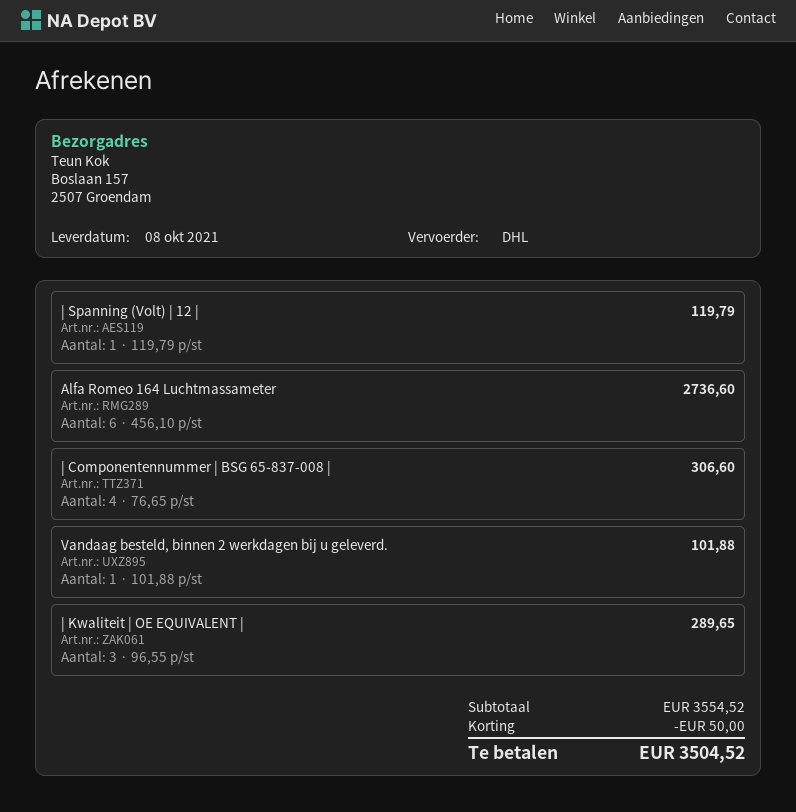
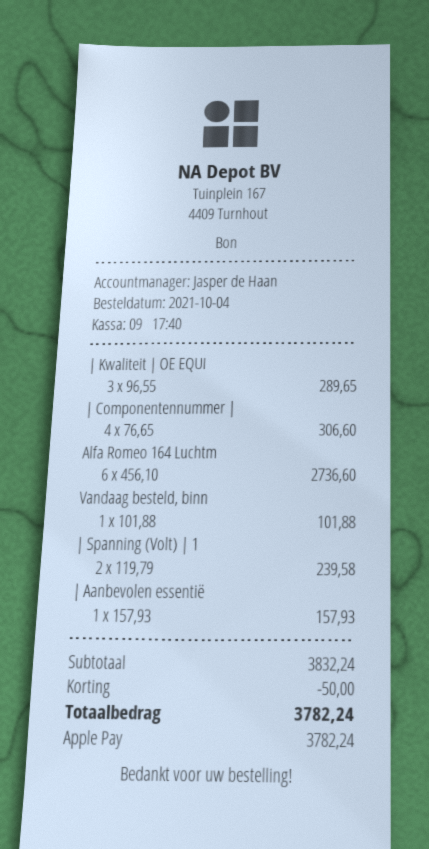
| Spanning (Volt) | 12 |: 1 x 119.79 = 119.79 -> 2 x 119.79 = 239.58
| Aanbevolen essentië: none -> 1 x 157.93 = 157.93
subtotal: 3554.52 -> 3832.24
total: 3504.52 -> 3782.24

